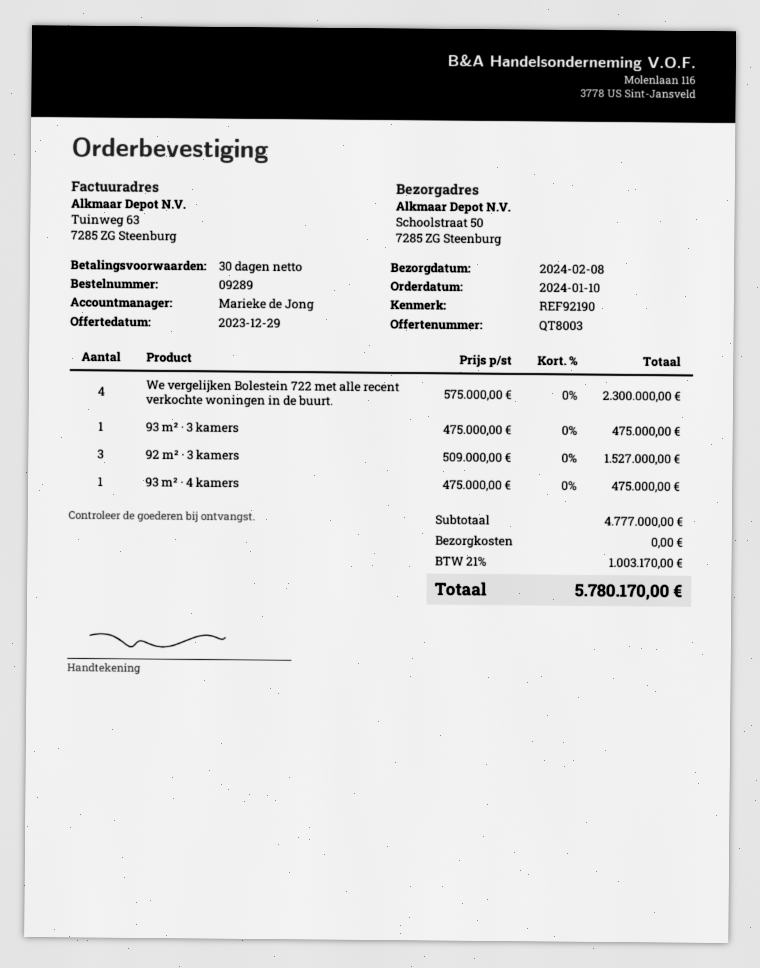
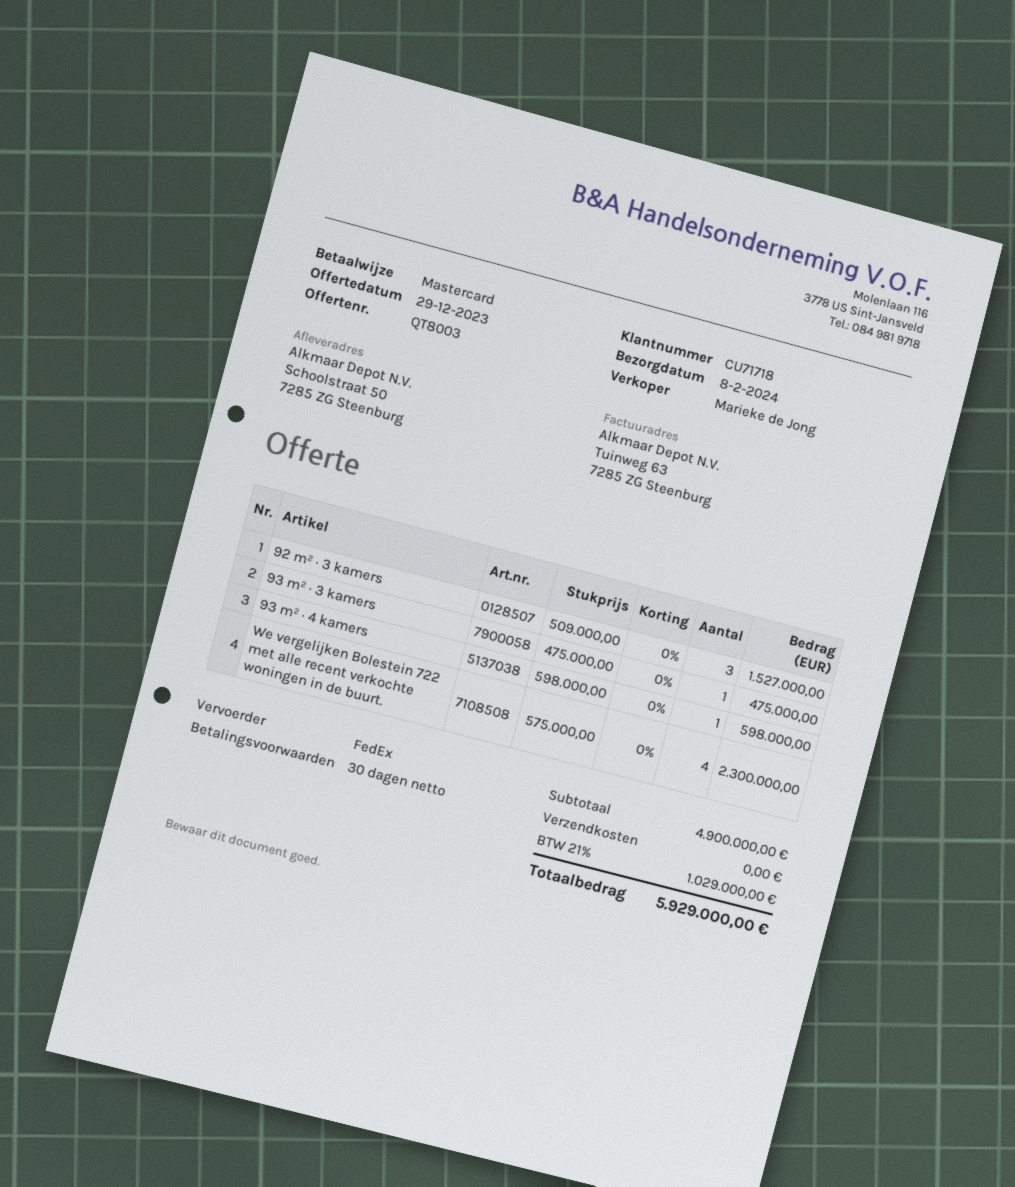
93 m² · 4 kamers: 1 x 475000.00 = 475000.00 -> 1 x 598000.00 = 598000.00
subtotal: 4777000.00 -> 4900000.00
tax: 21% = 1003170.00 -> 21% = 1029000.00
total: 5780170.00 -> 5929000.00

